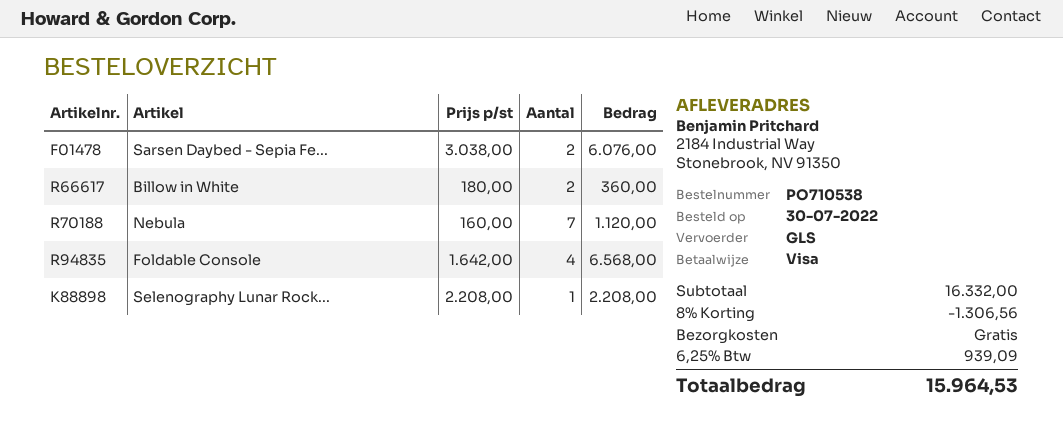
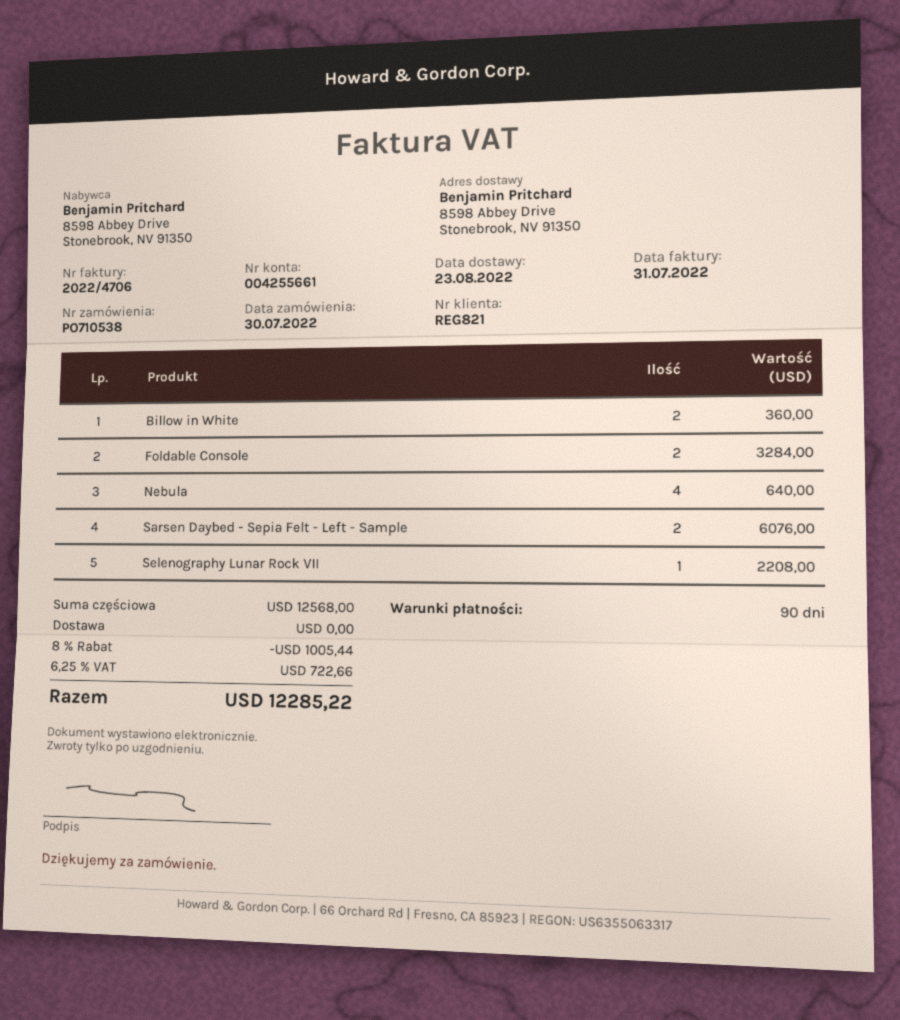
ship to: 2184 Industrial Way, Stonebrook, NV 91350 -> 8598 Abbey Drive, Stonebrook, NV 91350
Nebula: 7 for 1120.00 -> 4 for 640.00
Foldable Console: 4 for 6568.00 -> 2 for 3284.00
subtotal: 16332.00 -> 12568.00
discount: 8% = 1306.56 -> 8% = 1005.44
tax: 6.25% = 939.09 -> 6.25% = 722.66
total: 15964.53 -> 12285.22

